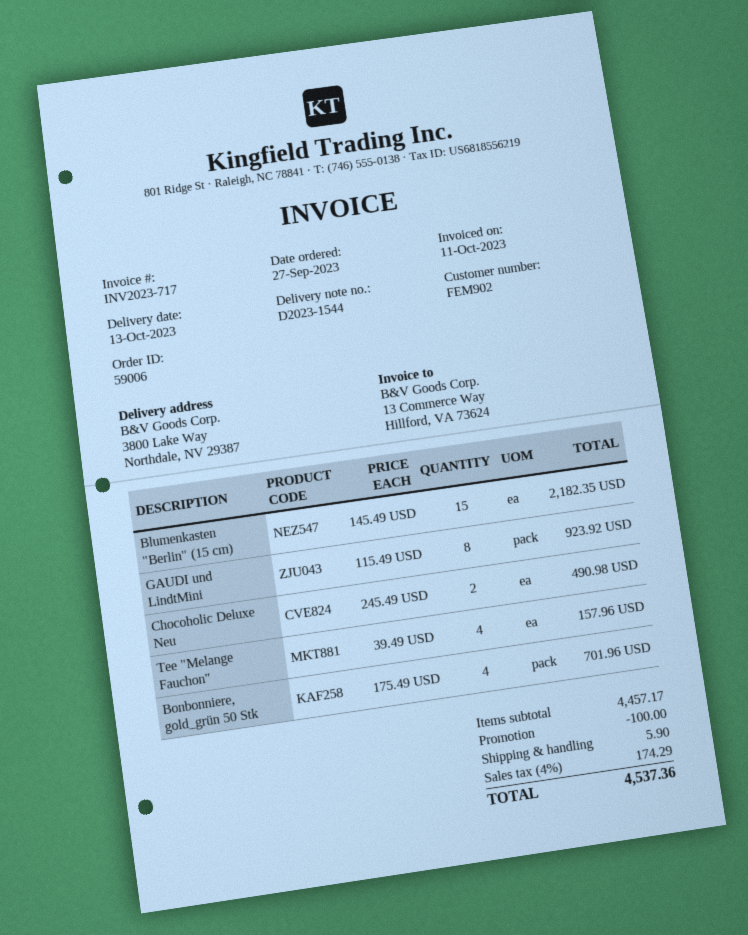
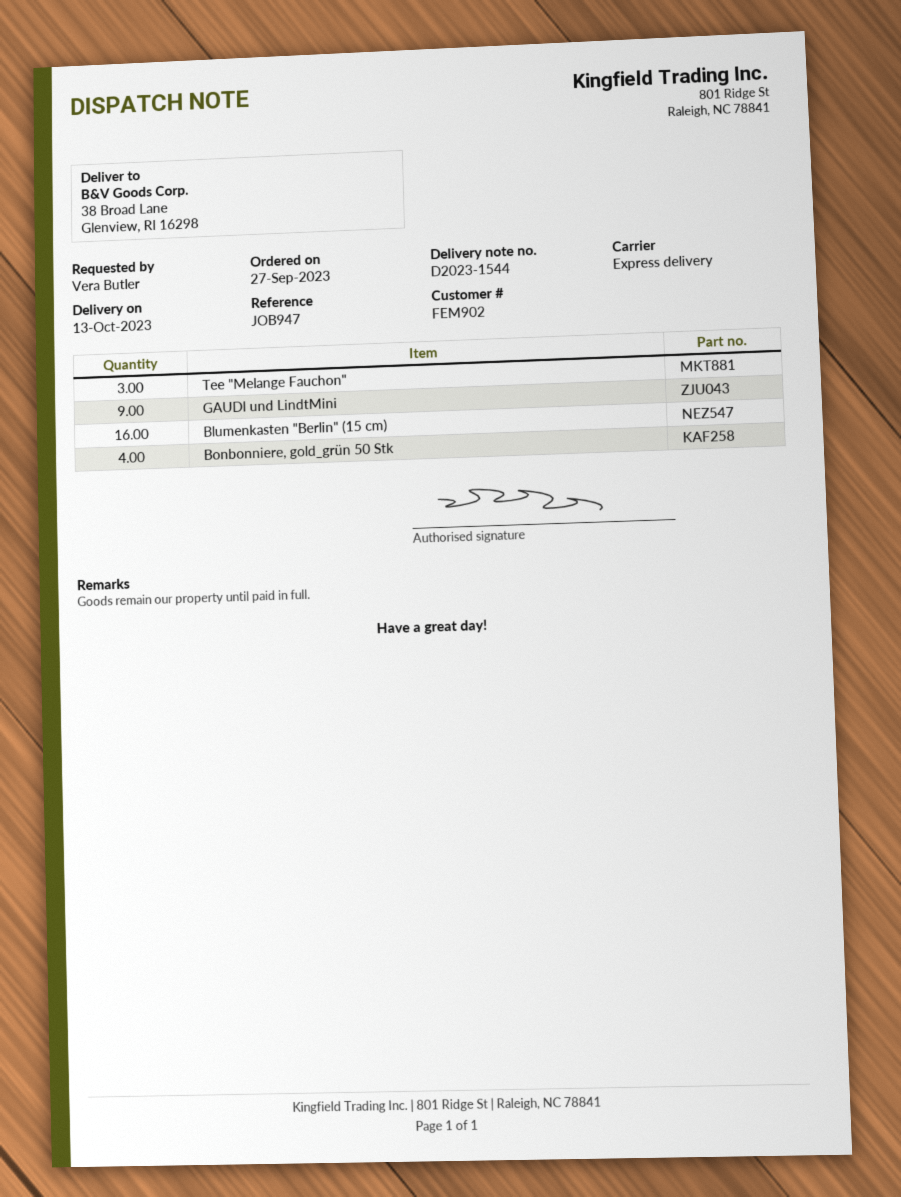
ship to: 3800 Lake Way, Northdale, NV 29387 -> 38 Broad Lane, Glenview, RI 16298
Blumenkasten "Berlin" (15 cm): 15 -> 16
GAUDI und LindtMini: 8 -> 9
Chocoholic Deluxe Neu: 2 -> none
Tee "Melange Fauchon": 4 -> 3

